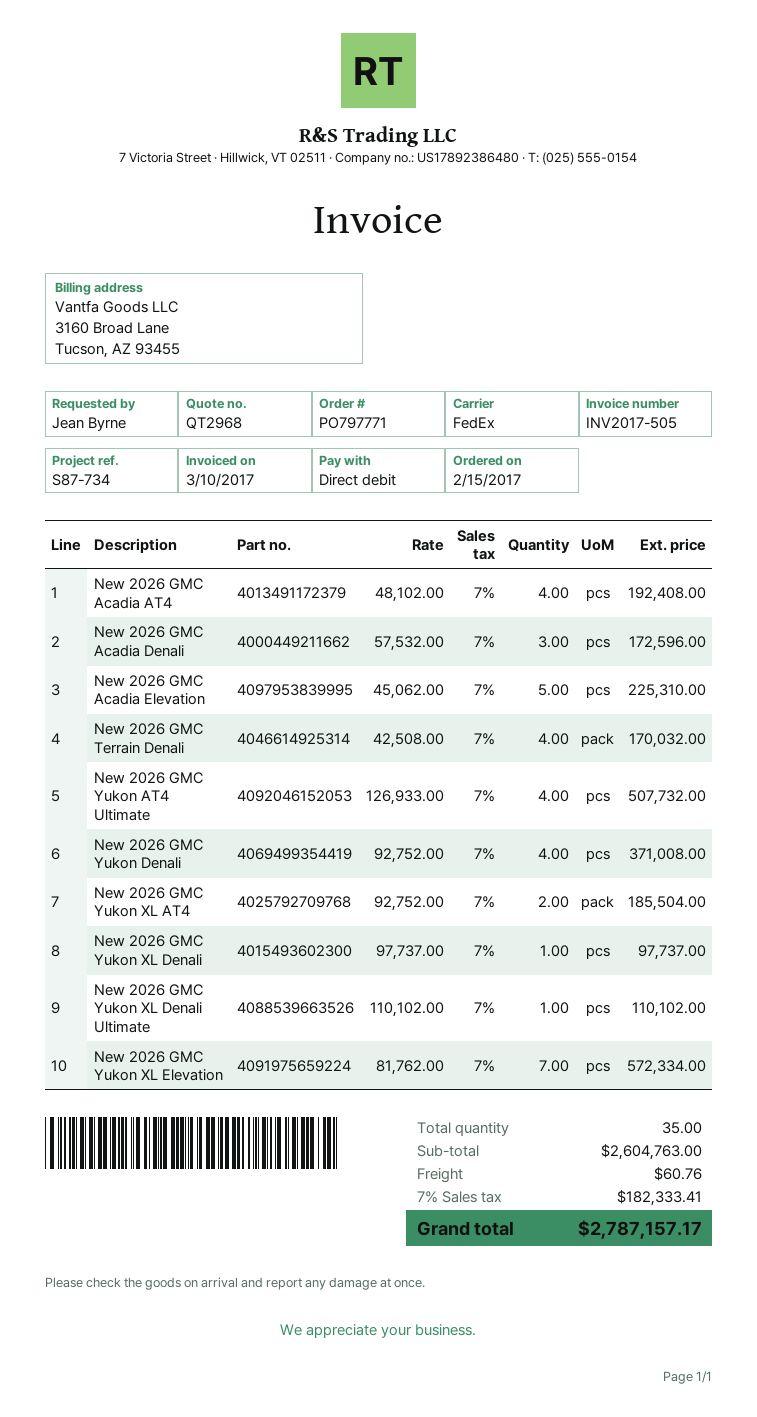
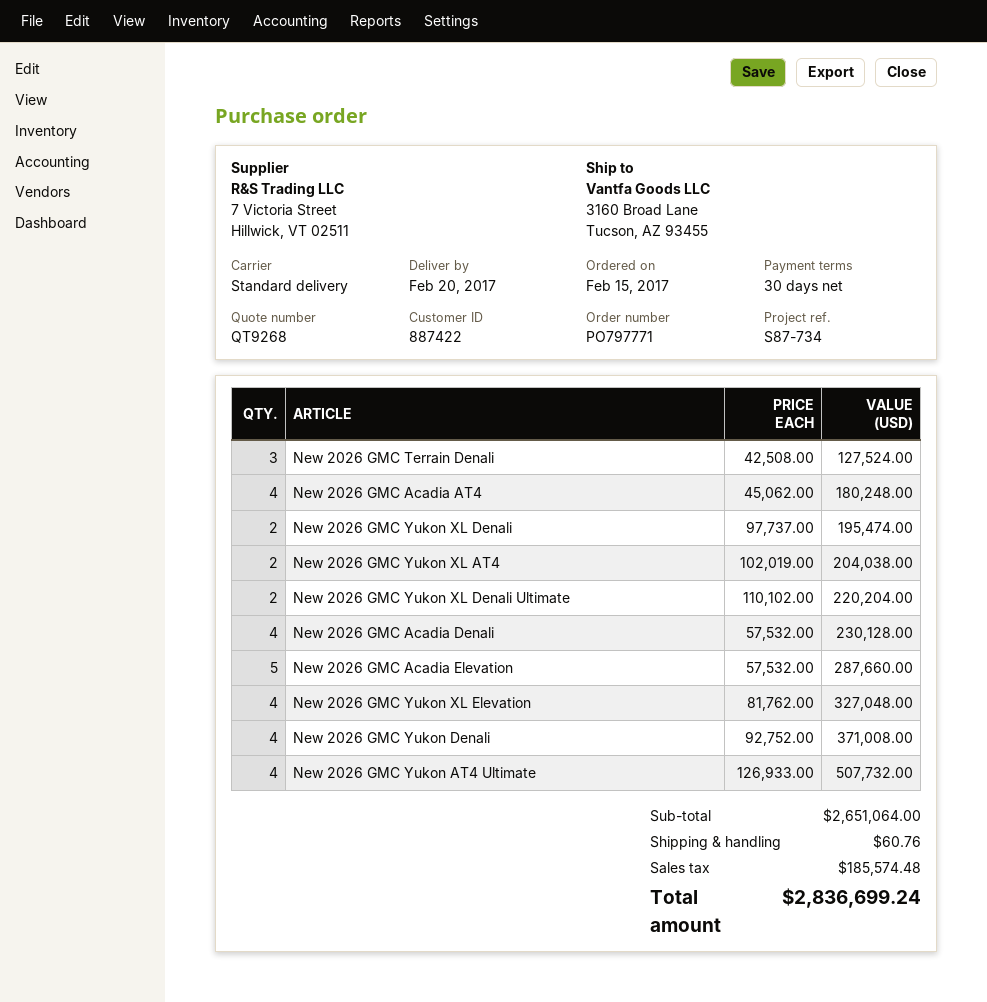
quote number: QT2968 -> QT9268
shipping method: FedEx -> standard
New 2026 GMC Acadia AT4: 4 x 48102.00 = 192408.00 -> 4 x 45062.00 = 180248.00
New 2026 GMC Acadia Denali: 3 x 57532.00 = 172596.00 -> 4 x 57532.00 = 230128.00
New 2026 GMC Acadia Elevation: 5 x 45062.00 = 225310.00 -> 5 x 57532.00 = 287660.00
New 2026 GMC Terrain Denali: 4 x 42508.00 = 170032.00 -> 3 x 42508.00 = 127524.00
New 2026 GMC Yukon XL AT4: 2 x 92752.00 = 185504.00 -> 2 x 102019.00 = 204038.00
New 2026 GMC Yukon XL Denali: 1 x 97737.00 = 97737.00 -> 2 x 97737.00 = 195474.00
New 2026 GMC Yukon XL Denali Ultimate: 1 x 110102.00 = 110102.00 -> 2 x 110102.00 = 220204.00
New 2026 GMC Yukon XL Elevation: 7 x 81762.00 = 572334.00 -> 4 x 81762.00 = 327048.00
subtotal: 2604763.00 -> 2651064.00
tax: 182333.41 -> 185574.48
total: 2787157.17 -> 2836699.24

